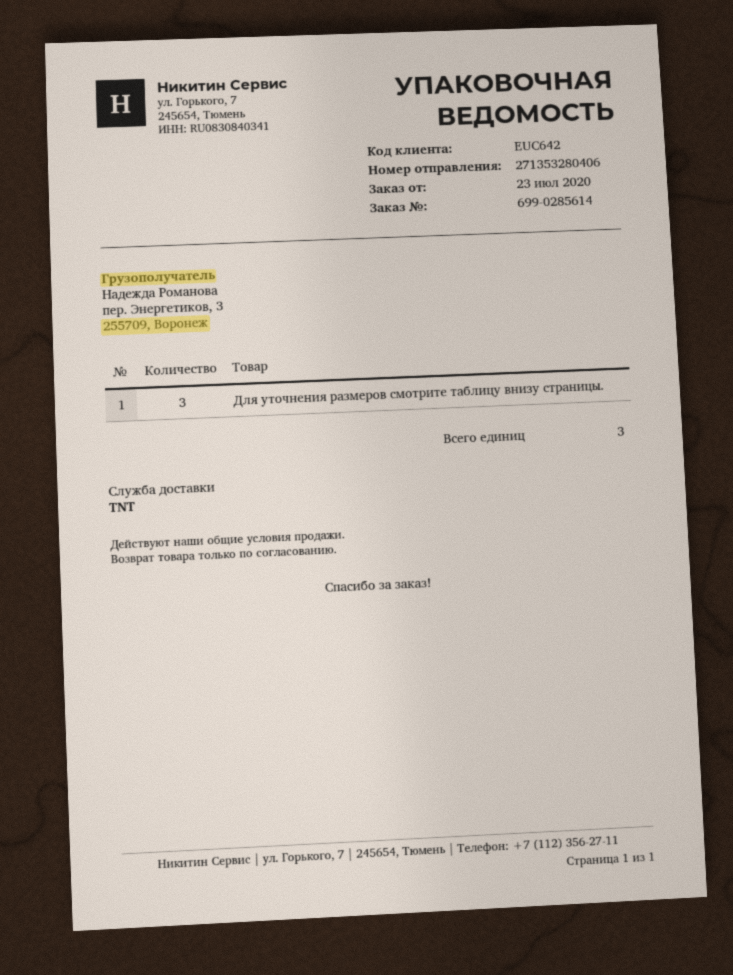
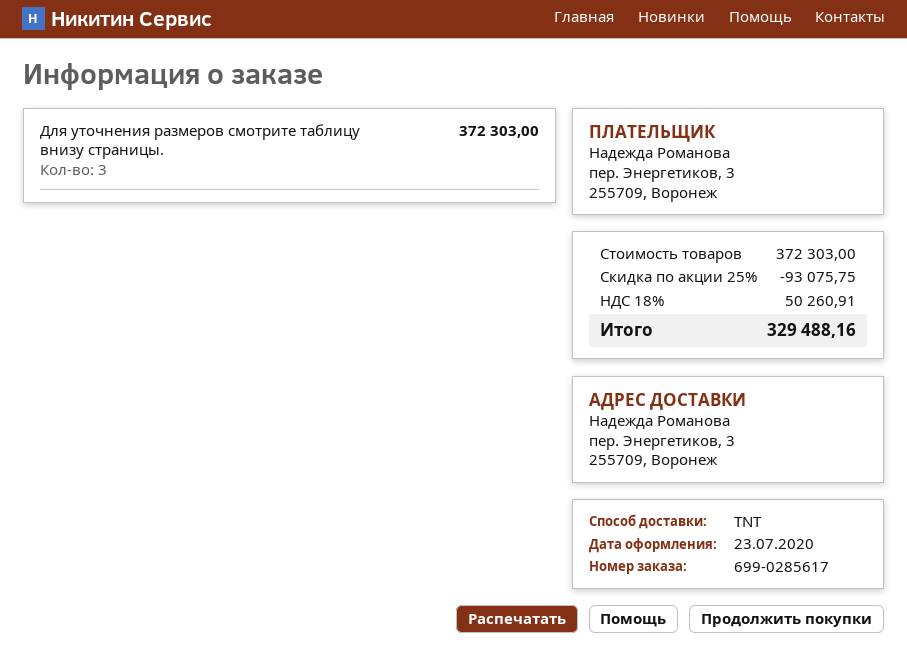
order number: 699-0285614 -> 699-0285617

